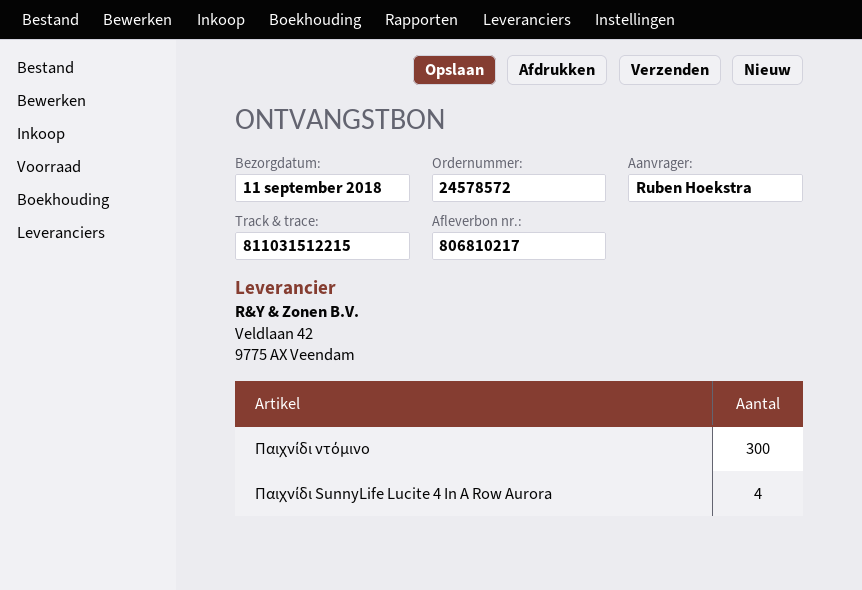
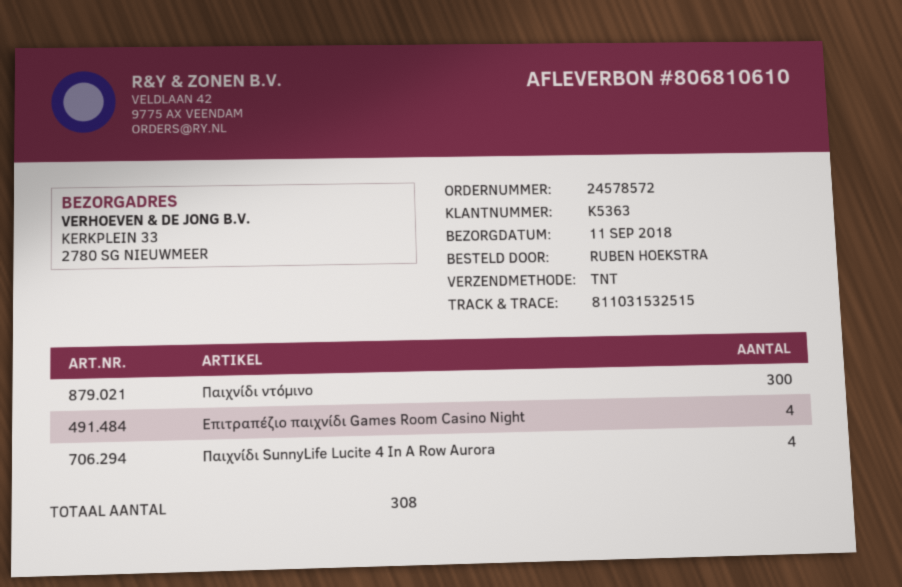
delivery note number: 806810217 -> 806810610
tracking number: 811031512215 -> 811031532515
Επιτραπέζιο παιχνίδι Games Room Casino Night: none -> 4

